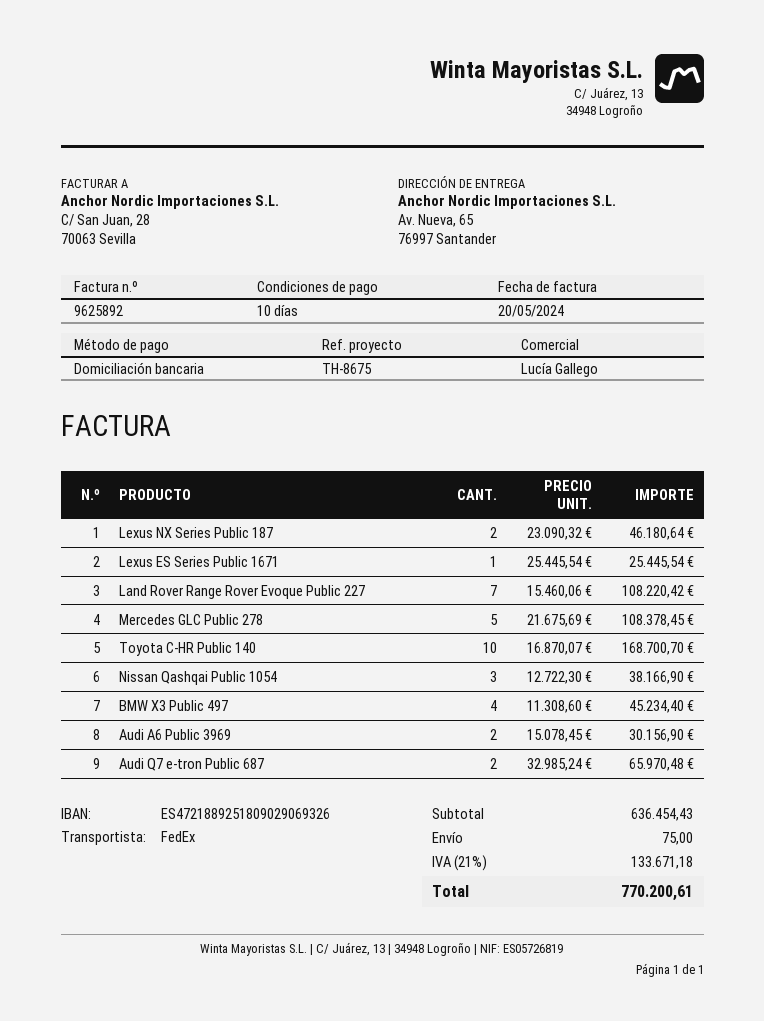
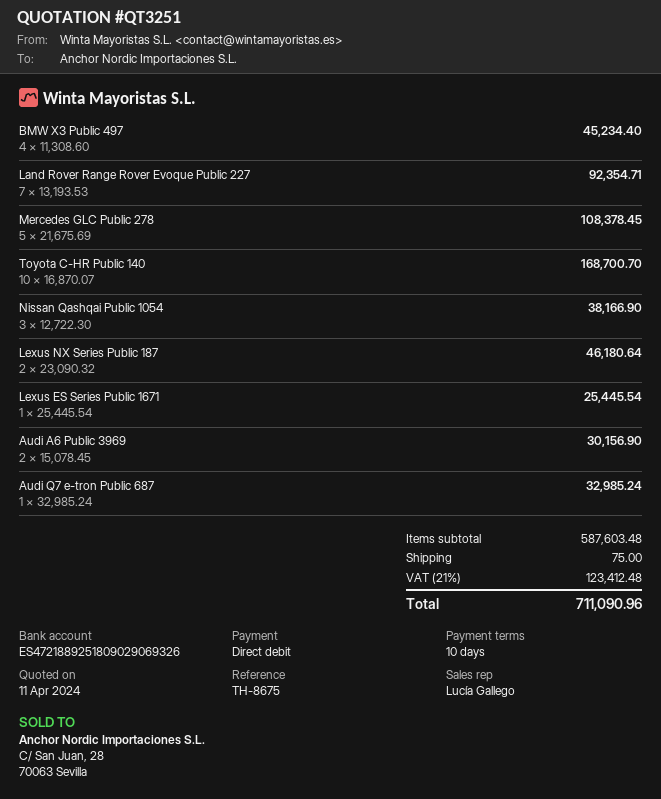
Land Rover Range Rover Evoque Public 227: 7 x 15460.06 = 108220.42 -> 7 x 13193.53 = 92354.71
Audi Q7 e-tron Public 687: 2 x 32985.24 = 65970.48 -> 1 x 32985.24 = 32985.24
subtotal: 636454.43 -> 587603.48
tax: 21% = 133671.18 -> 21% = 123412.48
total: 770200.61 -> 711090.96

